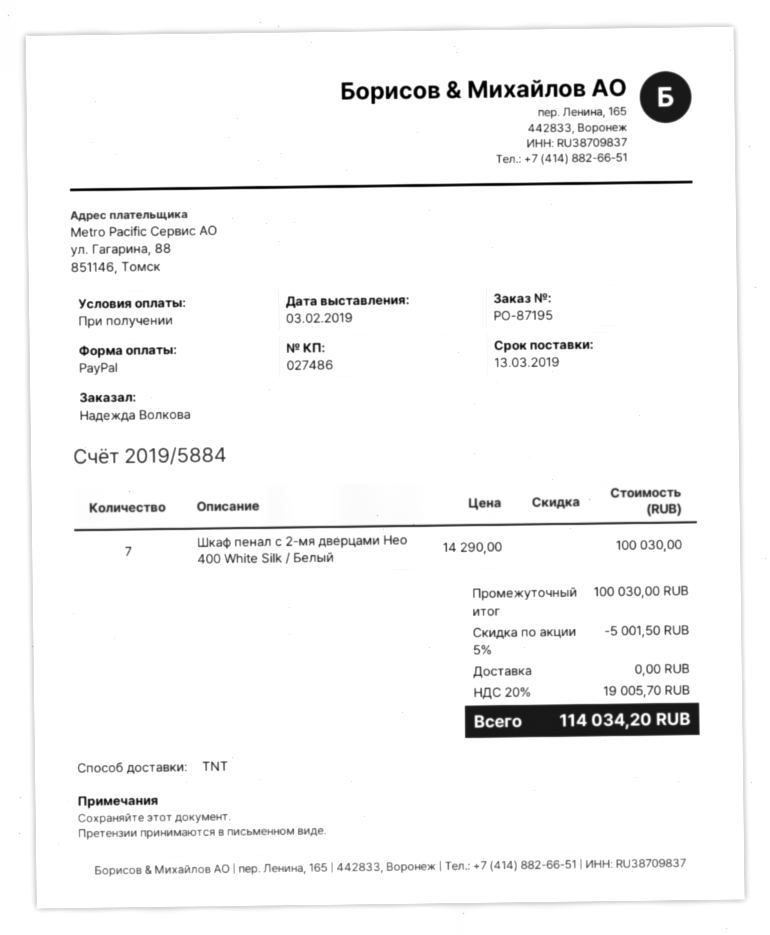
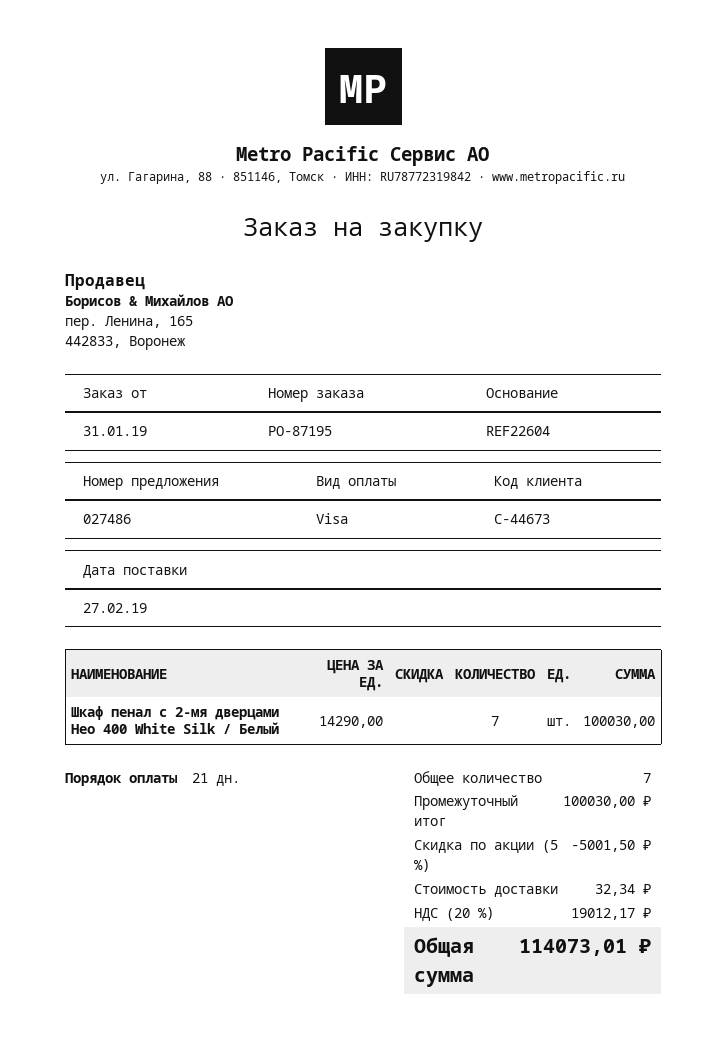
delivery date: 2019-03-13 -> 2019-02-27
payment terms: on receipt -> 21 days
payment method: PayPal -> Visa
shipping: 0.00 -> 32.34
tax: 20% = 19005.70 -> 20% = 19012.17
total: 114034.20 -> 114073.01

